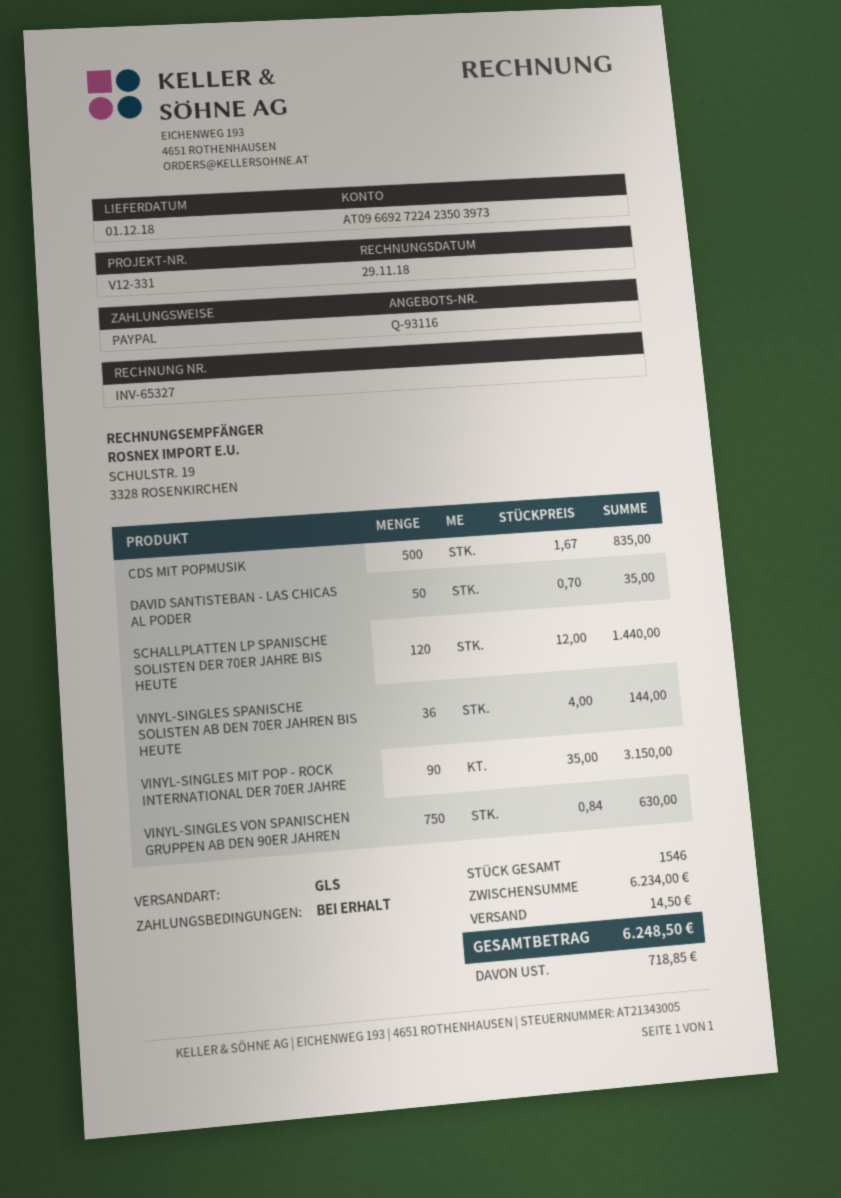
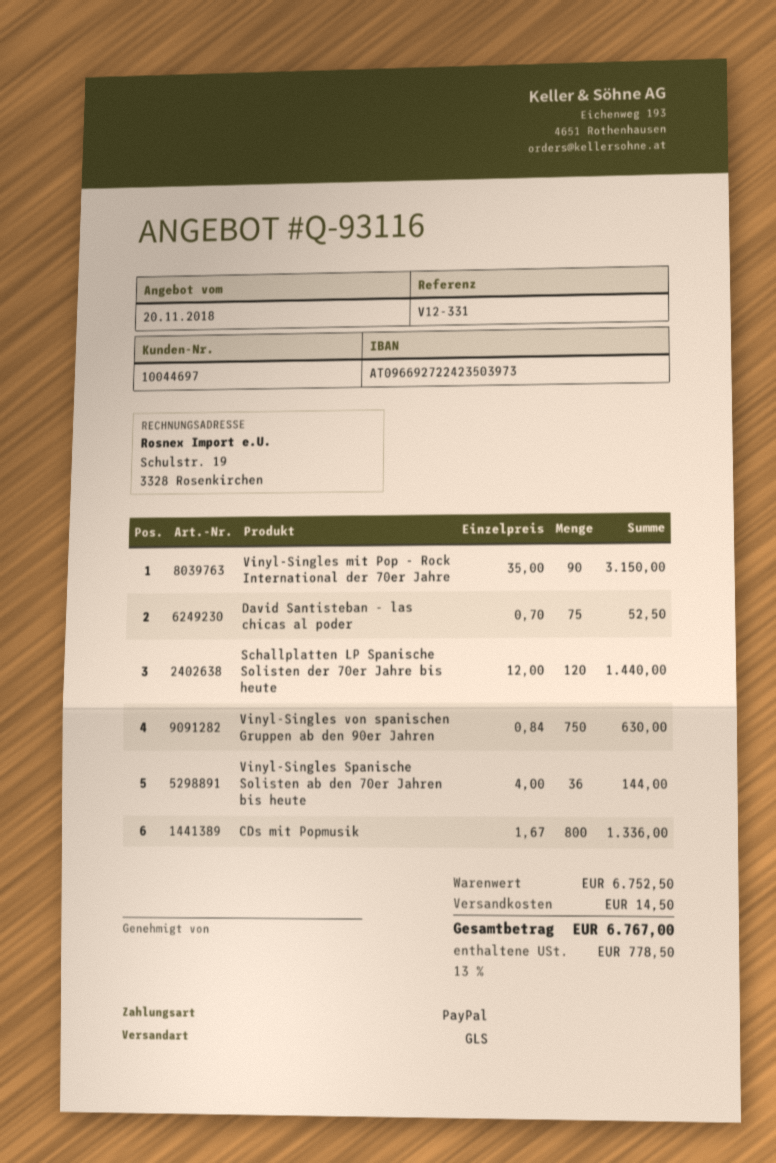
CDS MIT POPMUSIK: 500 x 1.67 = 835.00 -> 800 x 1.67 = 1336.00
DAVID SANTISTEBAN - LAS CHICAS AL PODER: 50 x 0.70 = 35.00 -> 75 x 0.70 = 52.50
subtotal: 6234.00 -> 6752.50
tax: 718.85 -> 778.50
total: 6248.50 -> 6767.00

